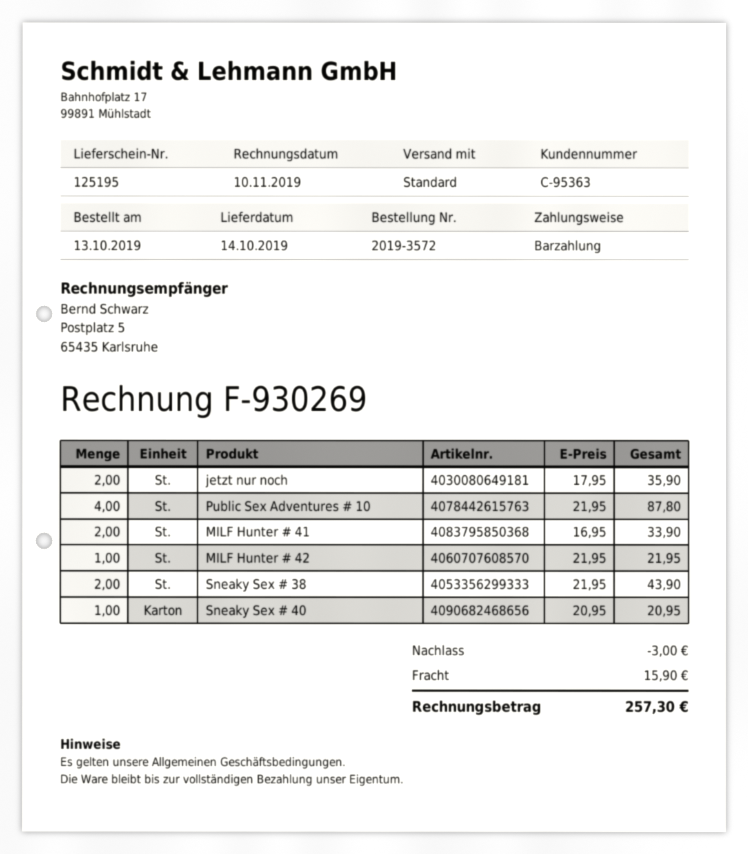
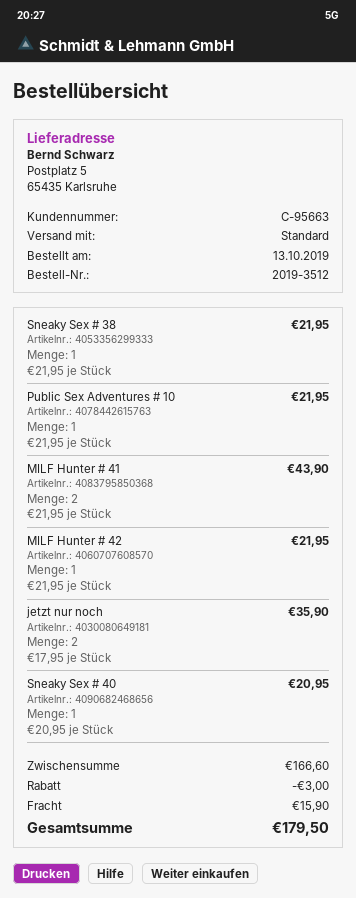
order number: 2019-3572 -> 2019-3512
customer number: C-95363 -> C-95663
Public Sex Adventures # 10: 4 x 21.95 = 87.80 -> 1 x 21.95 = 21.95
MILF Hunter # 41: 2 x 16.95 = 33.90 -> 2 x 21.95 = 43.90
Sneaky Sex # 38: 2 x 21.95 = 43.90 -> 1 x 21.95 = 21.95
total: 257.30 -> 179.50

